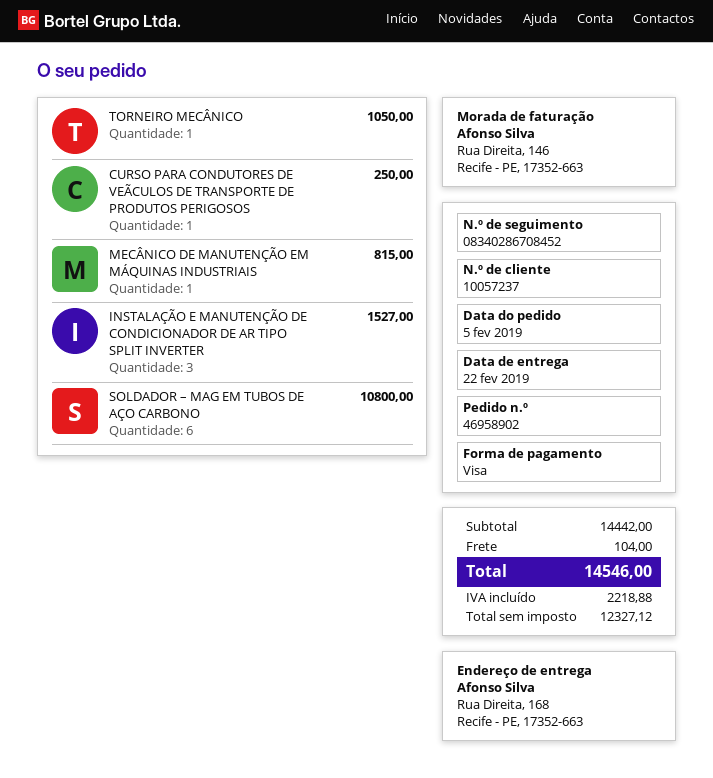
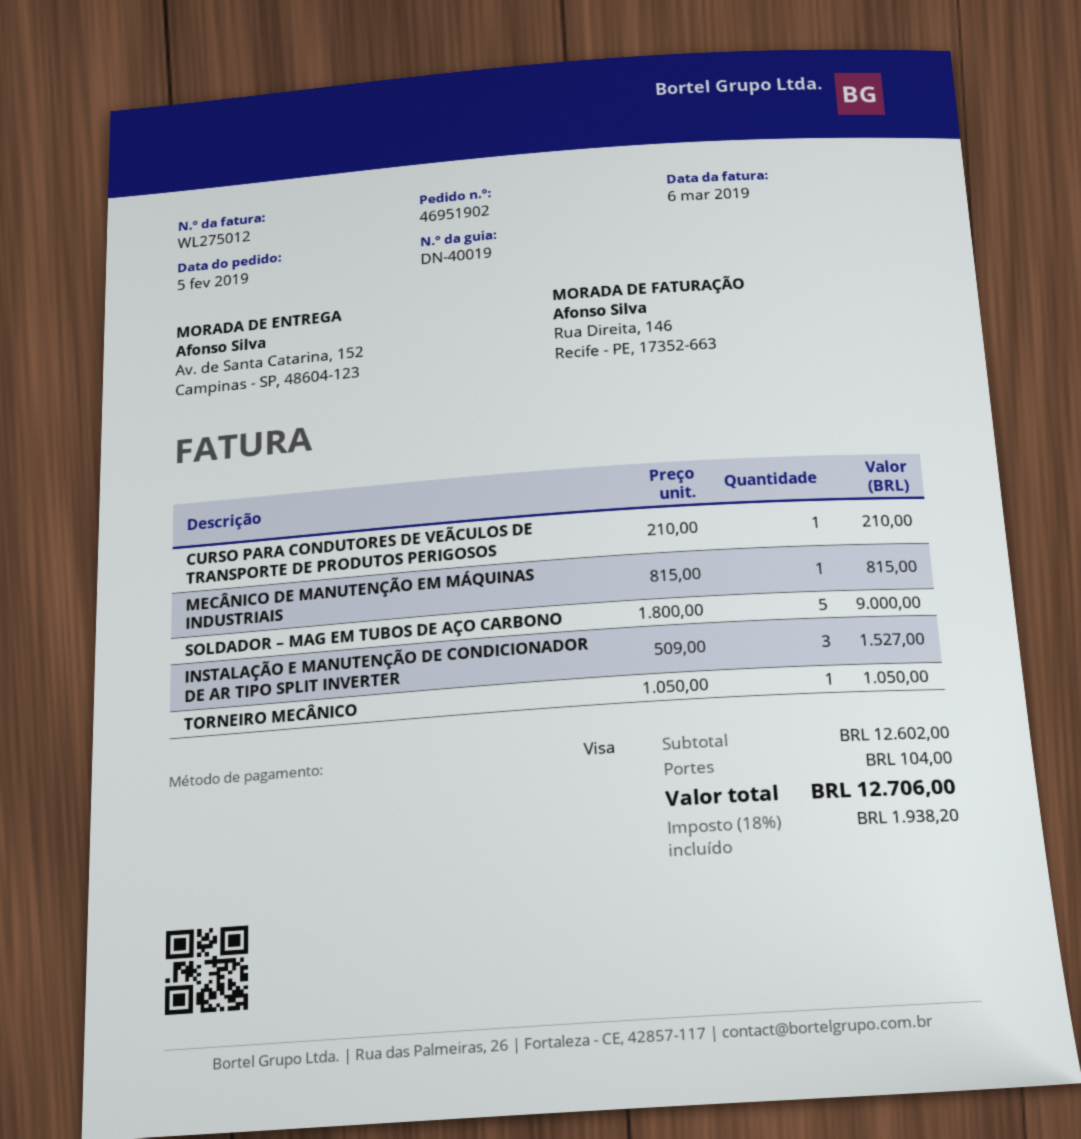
order number: 46958902 -> 46951902
ship to: Rua Direita, 168, Recife - PE, 17352-663 -> Av. de Santa Catarina, 152, Campinas - SP, 48604-123
CURSO PARA CONDUTORES DE VEÃCULOS DE TRANSPORTE DE PRODUTOS PERIGOSOS: 1 for 250.00 -> 1 for 210.00
SOLDADOR – MAG EM TUBOS DE AÇO CARBONO: 6 for 10800.00 -> 5 for 9000.00
subtotal: 14442.00 -> 12602.00
tax: 2218.88 -> 1938.20
total: 14546.00 -> 12706.00

